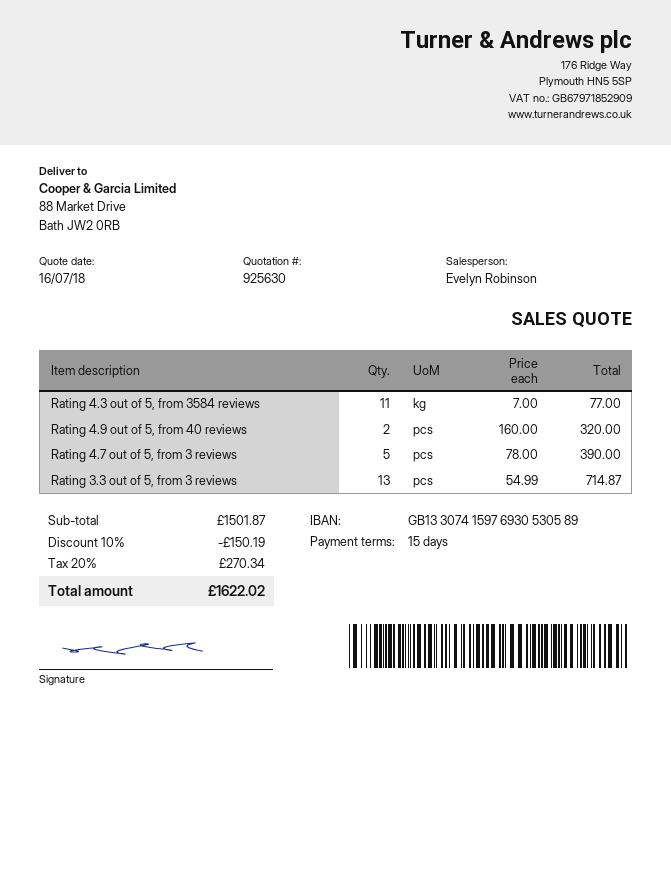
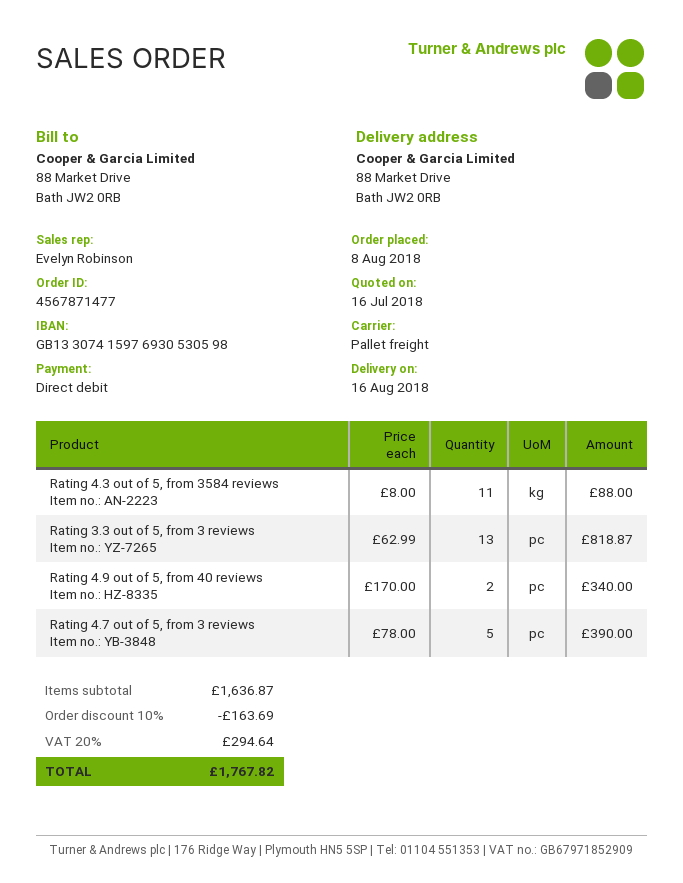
bank account: GB13307415976930530589 -> GB13307415976930530598
Rating 4.3 out of 5, from 3584 reviews: 11 x 7.00 = 77.00 -> 11 x 8.00 = 88.00
Rating 4.9 out of 5, from 40 reviews: 2 x 160.00 = 320.00 -> 2 x 170.00 = 340.00
Rating 3.3 out of 5, from 3 reviews: 13 x 54.99 = 714.87 -> 13 x 62.99 = 818.87
subtotal: 1501.87 -> 1636.87
discount: 10% = 150.19 -> 10% = 163.69
tax: 20% = 270.34 -> 20% = 294.64
total: 1622.02 -> 1767.82

